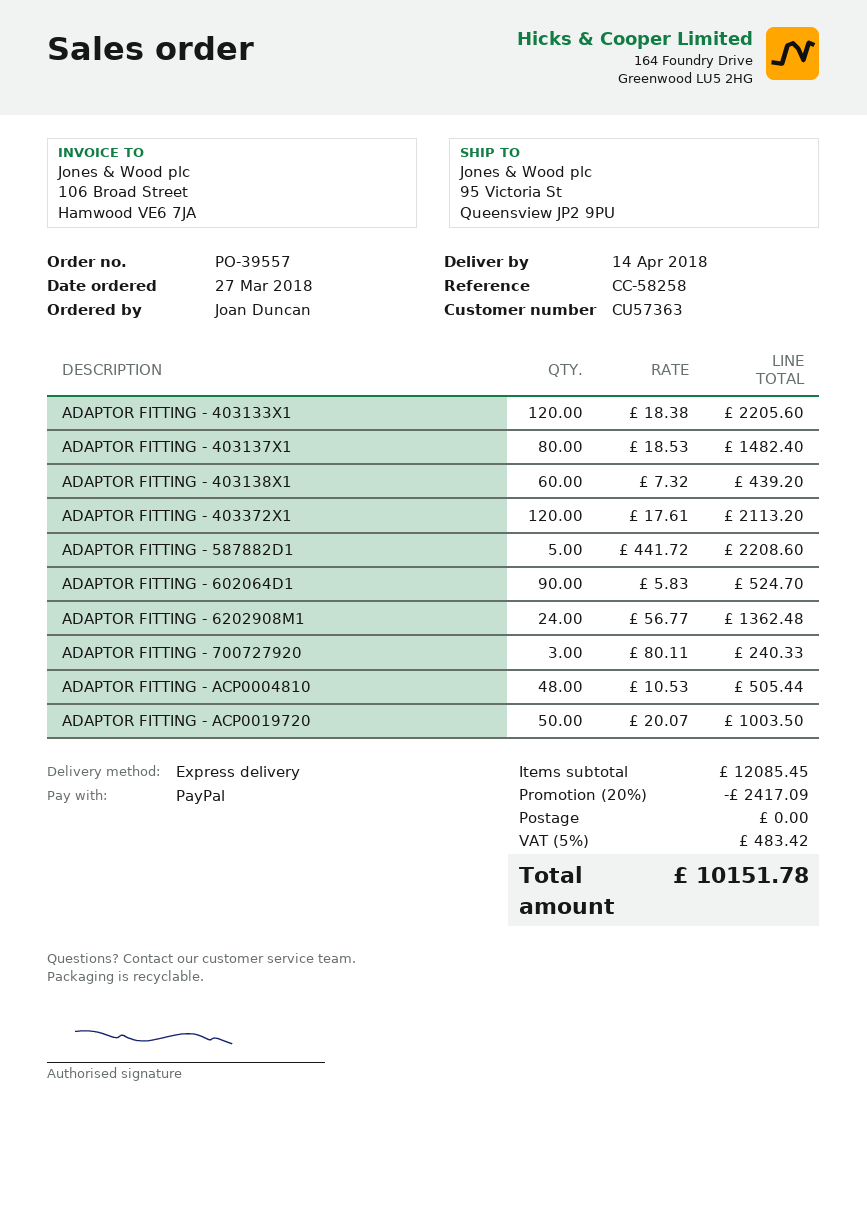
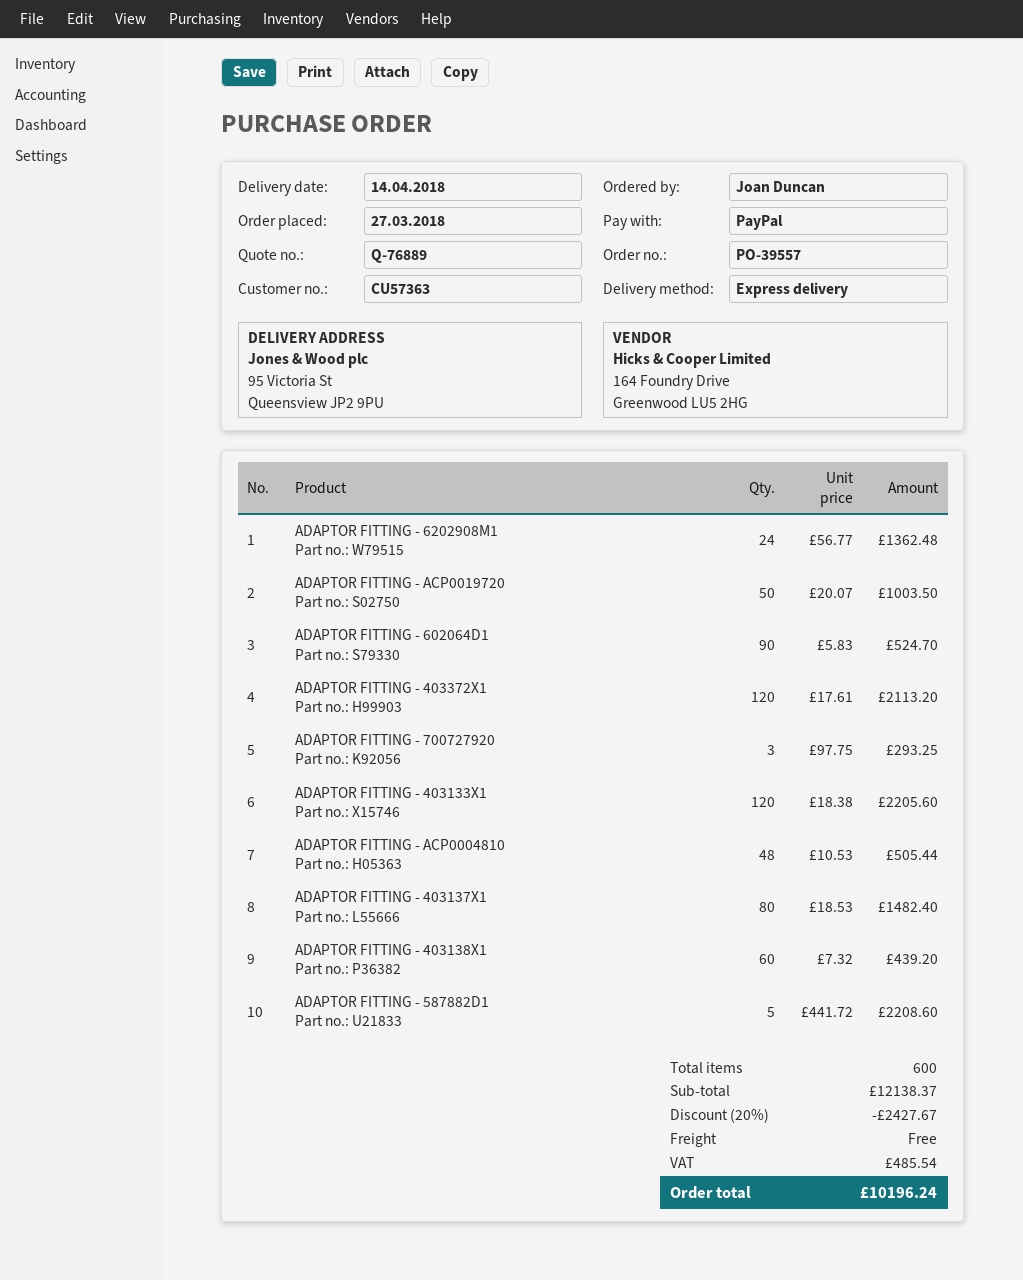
ADAPTOR FITTING - 700727920: 3 x 80.11 = 240.33 -> 3 x 97.75 = 293.25
subtotal: 12085.45 -> 12138.37
discount: 20% = 2417.09 -> 20% = 2427.67
tax: 483.42 -> 485.54
total: 10151.78 -> 10196.24

